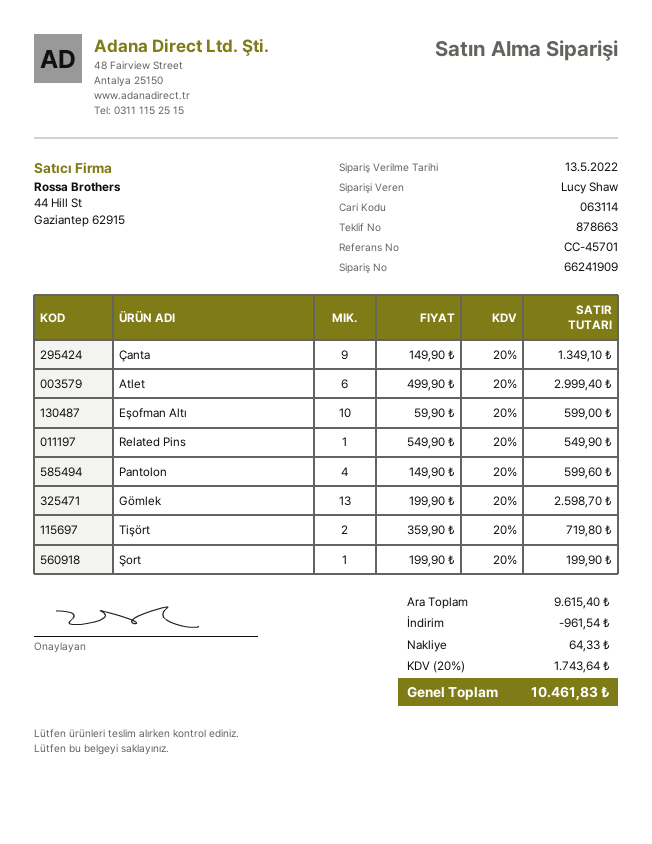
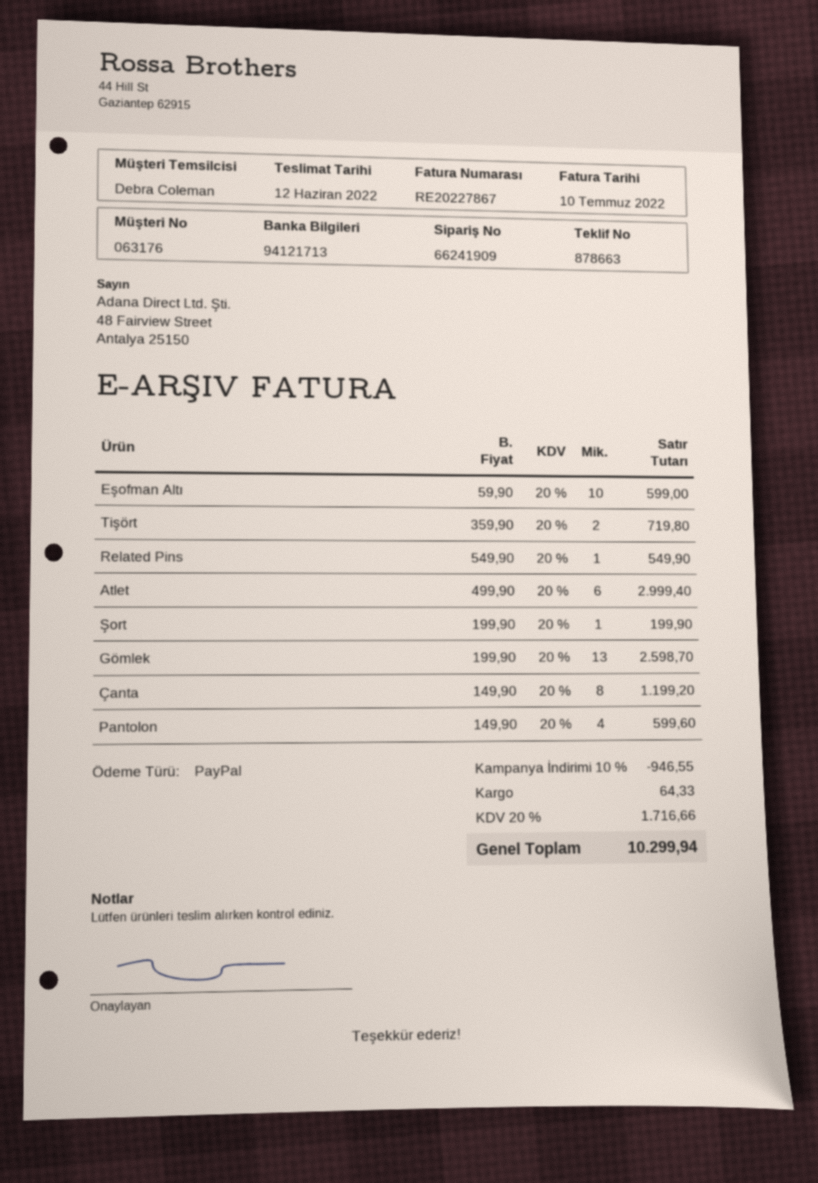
customer number: 063114 -> 063176
Çanta: 9 x 149.90 = 1349.10 -> 8 x 149.90 = 1199.20
discount: 961.54 -> 946.55
tax: 20% = 1743.64 -> 20% = 1716.66
total: 10461.83 -> 10299.94

